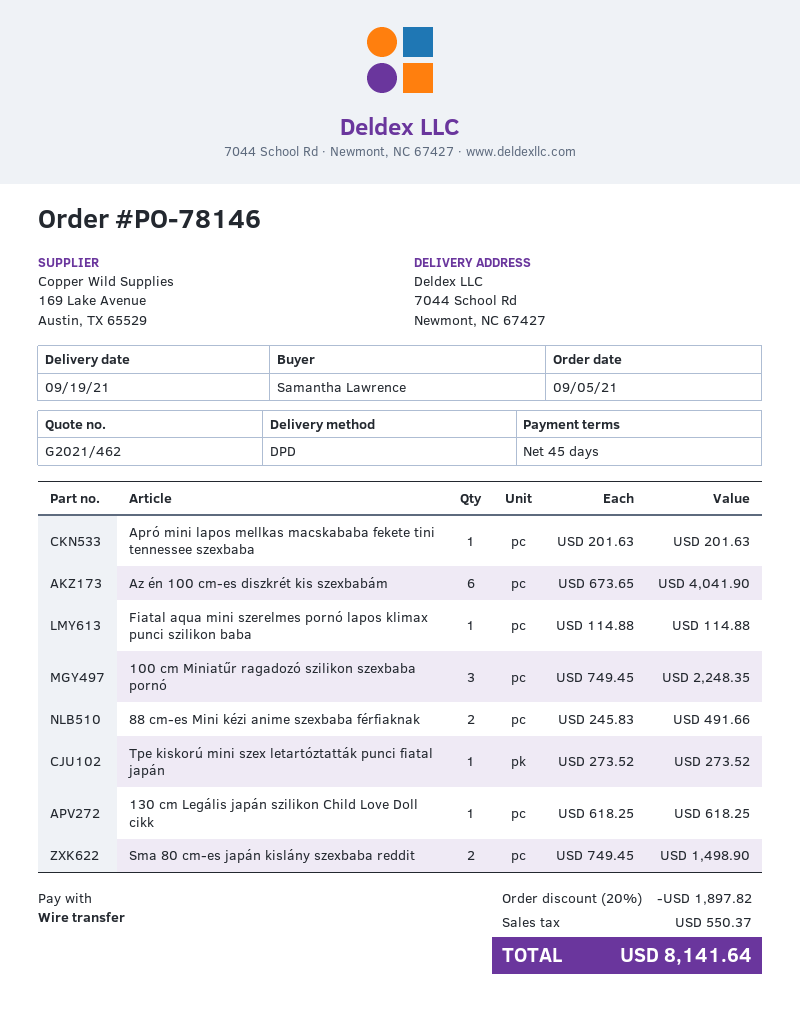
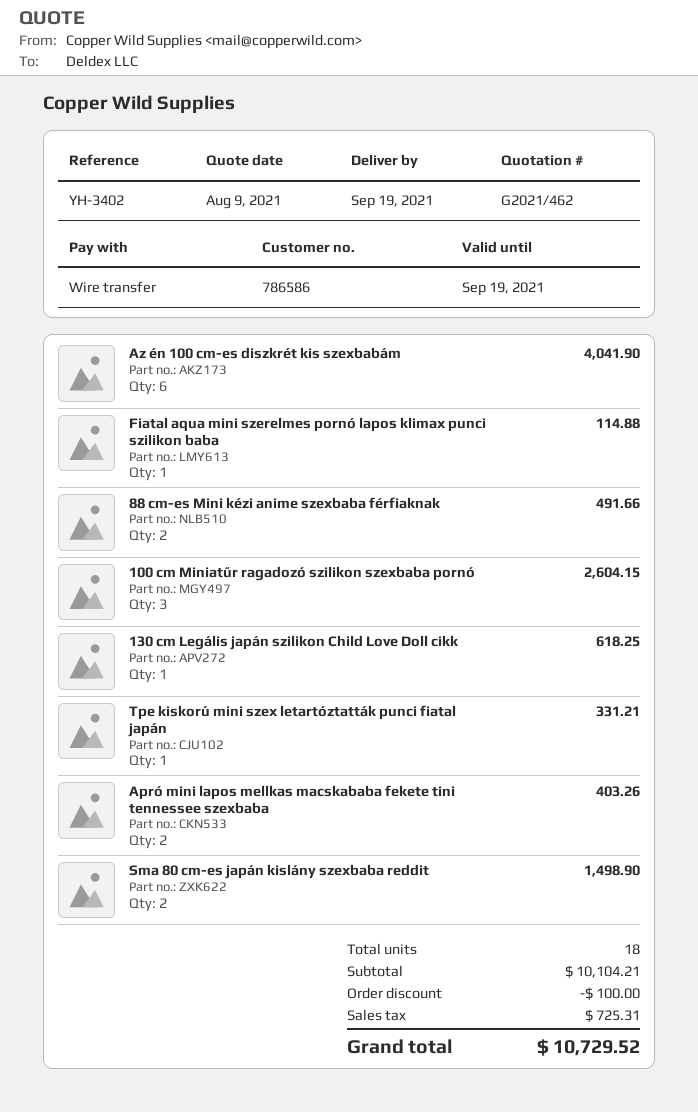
Apró mini lapos mellkas macskababa fekete tini tennessee szexbaba: 1 for 201.63 -> 2 for 403.26
100 cm Miniatűr ragadozó szilikon szexbaba pornó: 3 for 2248.35 -> 3 for 2604.15
Tpe kiskorú mini szex letartóztatták punci fiatal japán: 1 for 273.52 -> 1 for 331.21
discount: 1897.82 -> 100.00
tax: 550.37 -> 725.31
total: 8141.64 -> 10729.52

